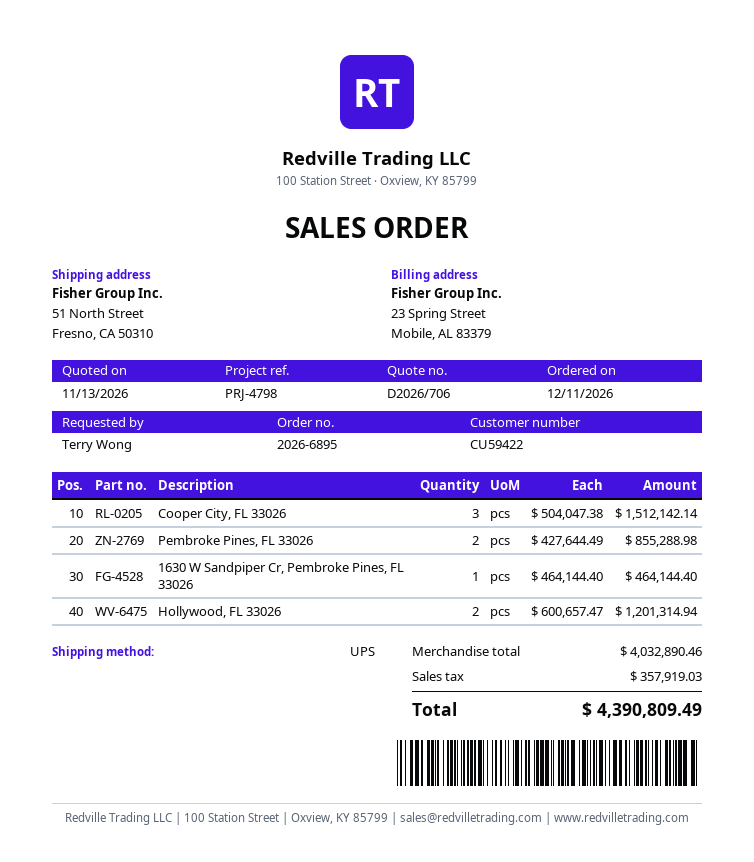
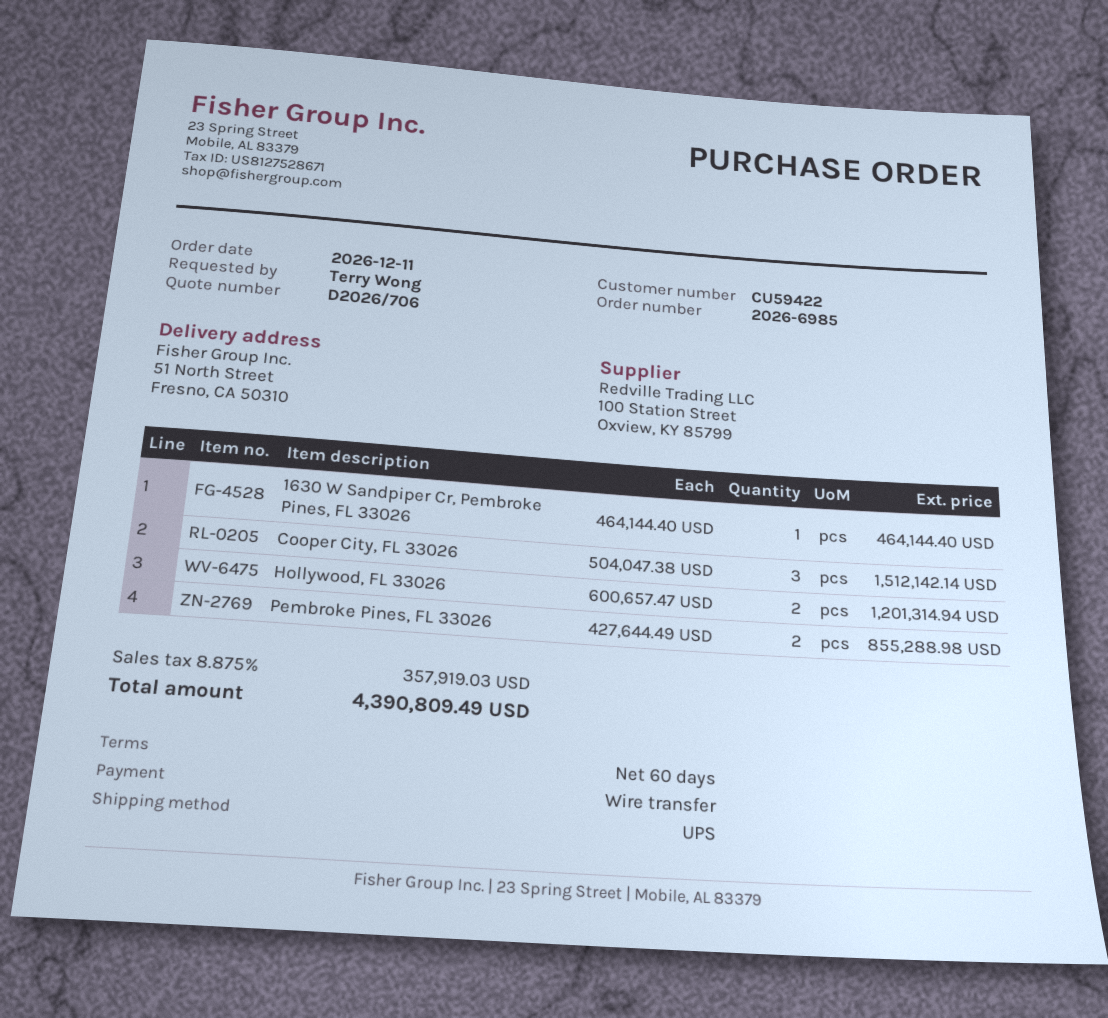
order number: 2026-6895 -> 2026-6985

